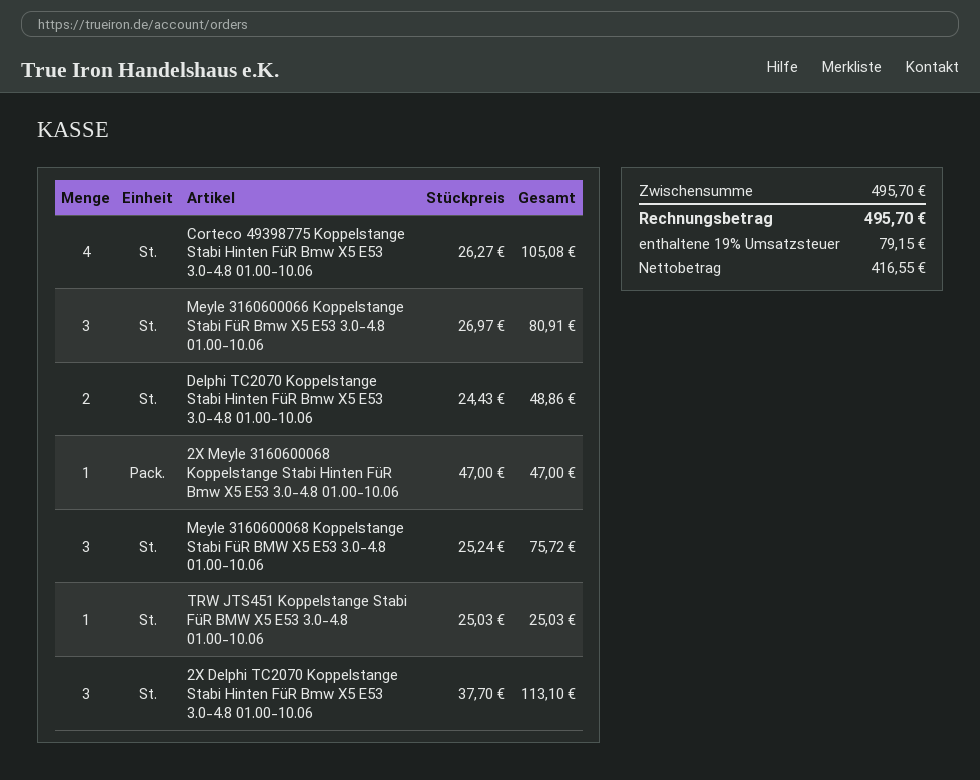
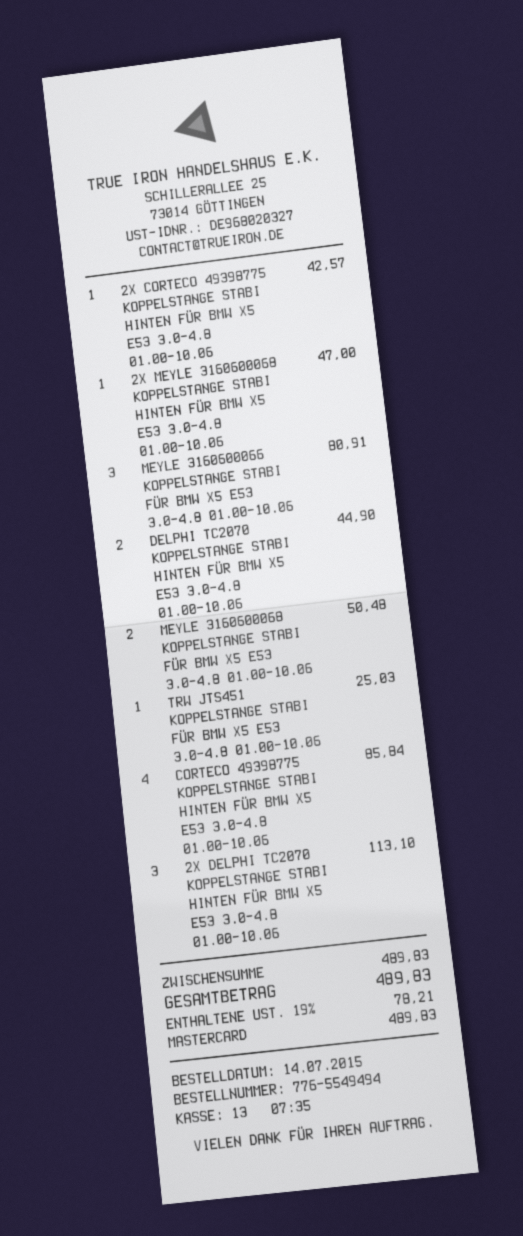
Corteco 49398775 Koppelstange Stabi Hinten FüR Bmw X5 E53 3.0-4.8 01.00-10.06: 4 for 105.08 -> 4 for 85.84
Delphi TC2070 Koppelstange Stabi Hinten FüR Bmw X5 E53 3.0-4.8 01.00-10.06: 2 for 48.86 -> 2 for 44.90
Meyle 3160600068 Koppelstange Stabi FüR BMW X5 E53 3.0-4.8 01.00-10.06: 3 for 75.72 -> 2 for 50.48
2X CORTECO 49398775 KOPPELSTANGE STABI HINTEN FÜR BMW X5 E53 3.0-4.8 01.00-10.06: none -> 1 for 42.57
subtotal: 495.70 -> 489.83
tax: 19% = 79.15 -> 19% = 78.21
total: 495.70 -> 489.83

